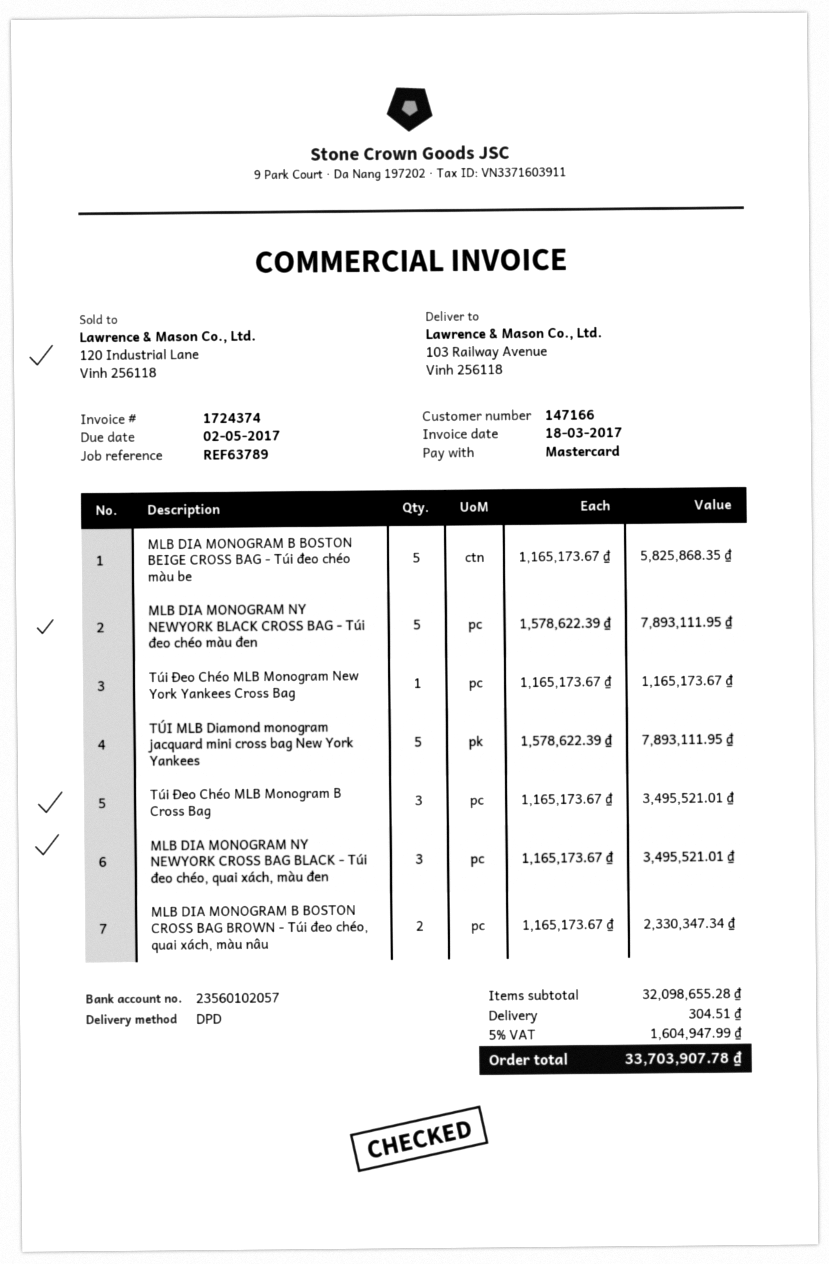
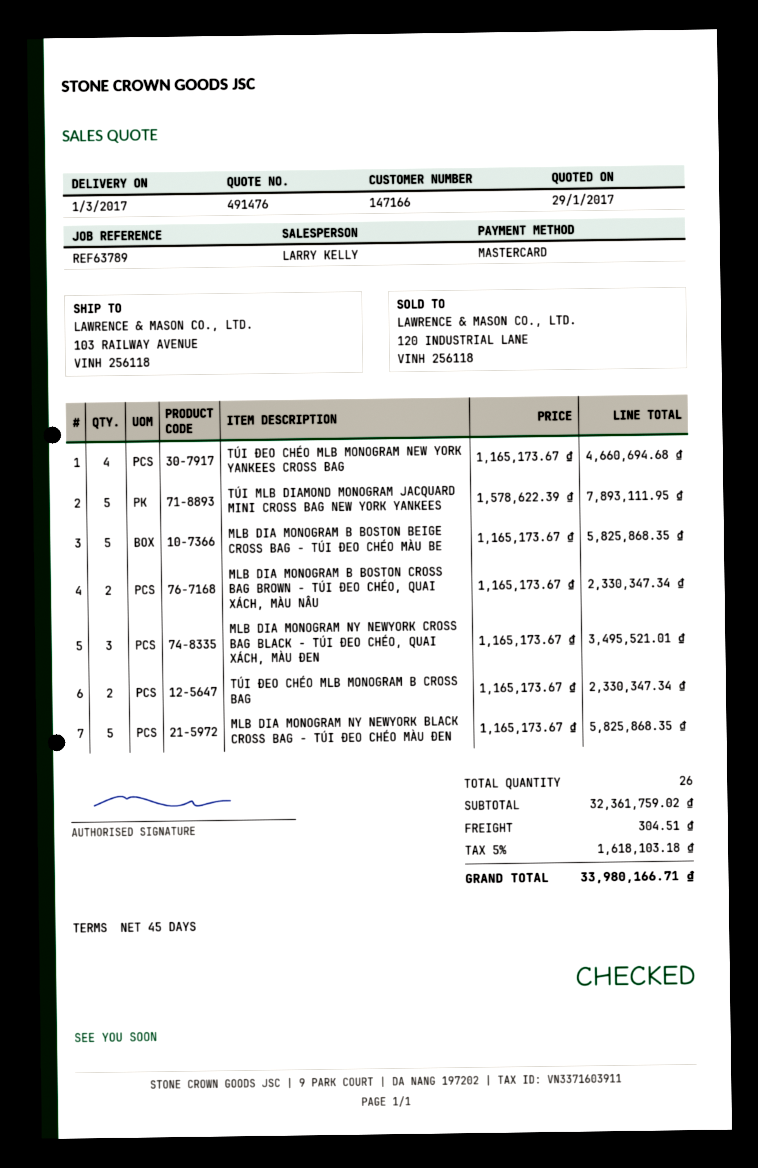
MLB DIA MONOGRAM NY NEWYORK BLACK CROSS BAG - Túi đeo chéo màu đen: 5 x 1578622.39 = 7893111.95 -> 5 x 1165173.67 = 5825868.35
Túi Đeo Chéo MLB Monogram New York Yankees Cross Bag: 1 x 1165173.67 = 1165173.67 -> 4 x 1165173.67 = 4660694.68
Túi Đeo Chéo MLB Monogram B Cross Bag: 3 x 1165173.67 = 3495521.01 -> 2 x 1165173.67 = 2330347.34
subtotal: 32098655.28 -> 32361759.02
tax: 5% = 1604947.99 -> 5% = 1618103.18
total: 33703907.78 -> 33980166.71

